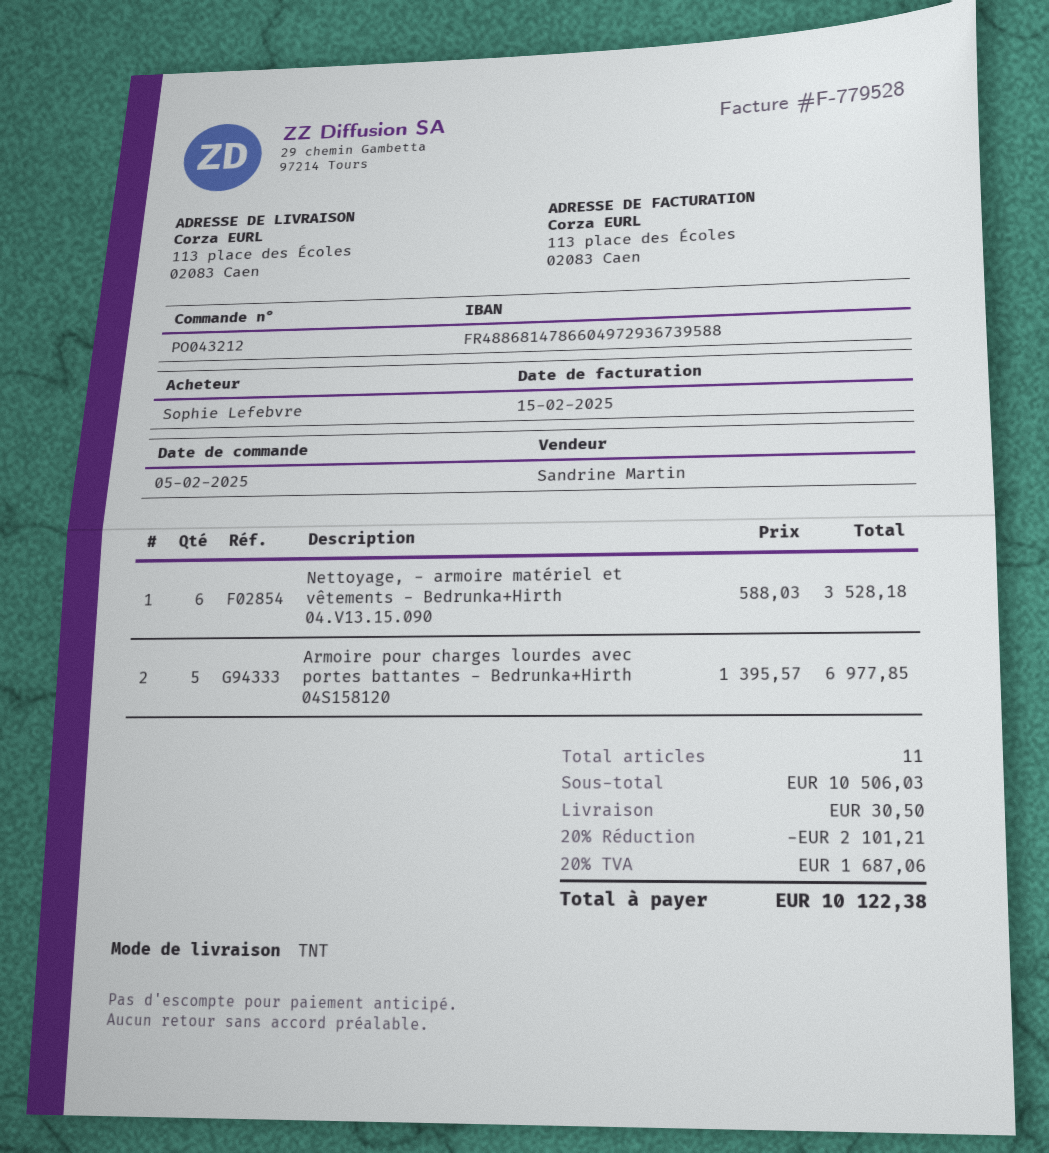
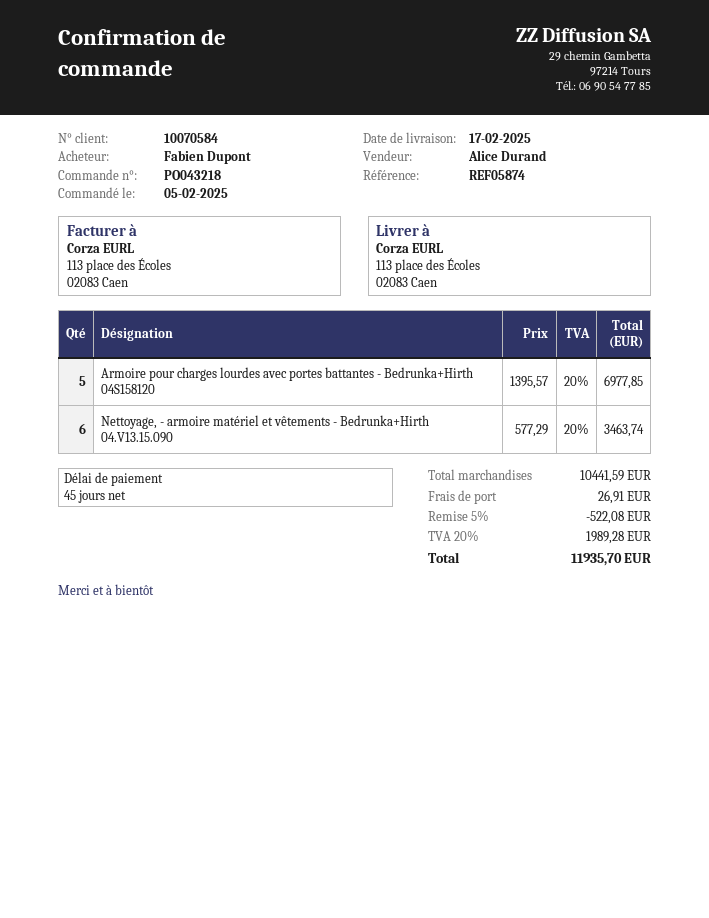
order number: PO043212 -> PO043218
ordered by: Sophie Lefebvre -> Fabien Dupont
sales rep: Sandrine Martin -> Alice Durand
Nettoyage, - armoire matériel et vêtements - Bedrunka+Hirth 04.V13.15.090: 6 x 588.03 = 3528.18 -> 6 x 577.29 = 3463.74
subtotal: 10506.03 -> 10441.59
discount: 20% = 2101.21 -> 5% = 522.08
shipping: 30.50 -> 26.91
tax: 20% = 1687.06 -> 20% = 1989.28
total: 10122.38 -> 11935.70

